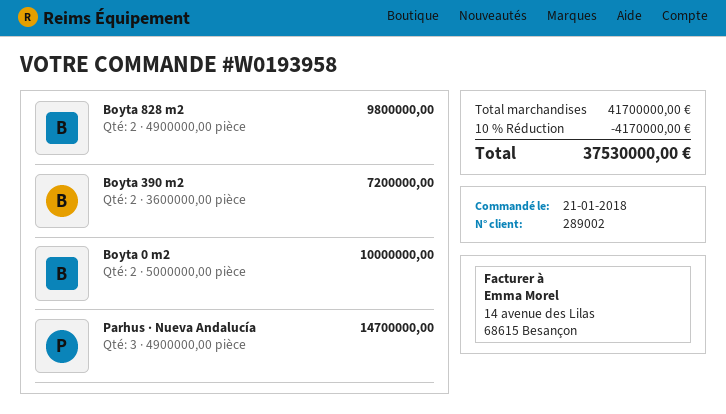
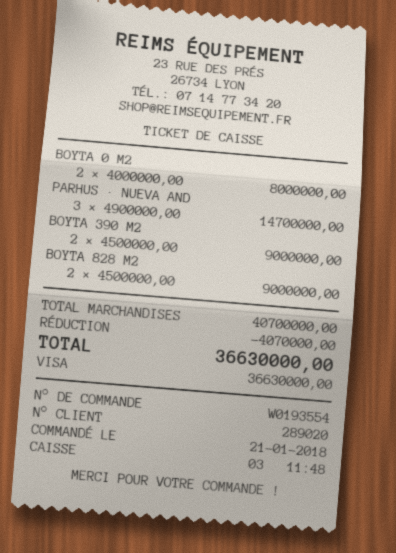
order number: W0193958 -> W0193554
customer number: 289002 -> 289020
Boyta 828 m2: 2 x 4900000.00 = 9800000.00 -> 2 x 4500000.00 = 9000000.00
Boyta 390 m2: 2 x 3600000.00 = 7200000.00 -> 2 x 4500000.00 = 9000000.00
Boyta 0 m2: 2 x 5000000.00 = 10000000.00 -> 2 x 4000000.00 = 8000000.00
subtotal: 41700000.00 -> 40700000.00
discount: 4170000.00 -> 4070000.00
total: 37530000.00 -> 36630000.00

